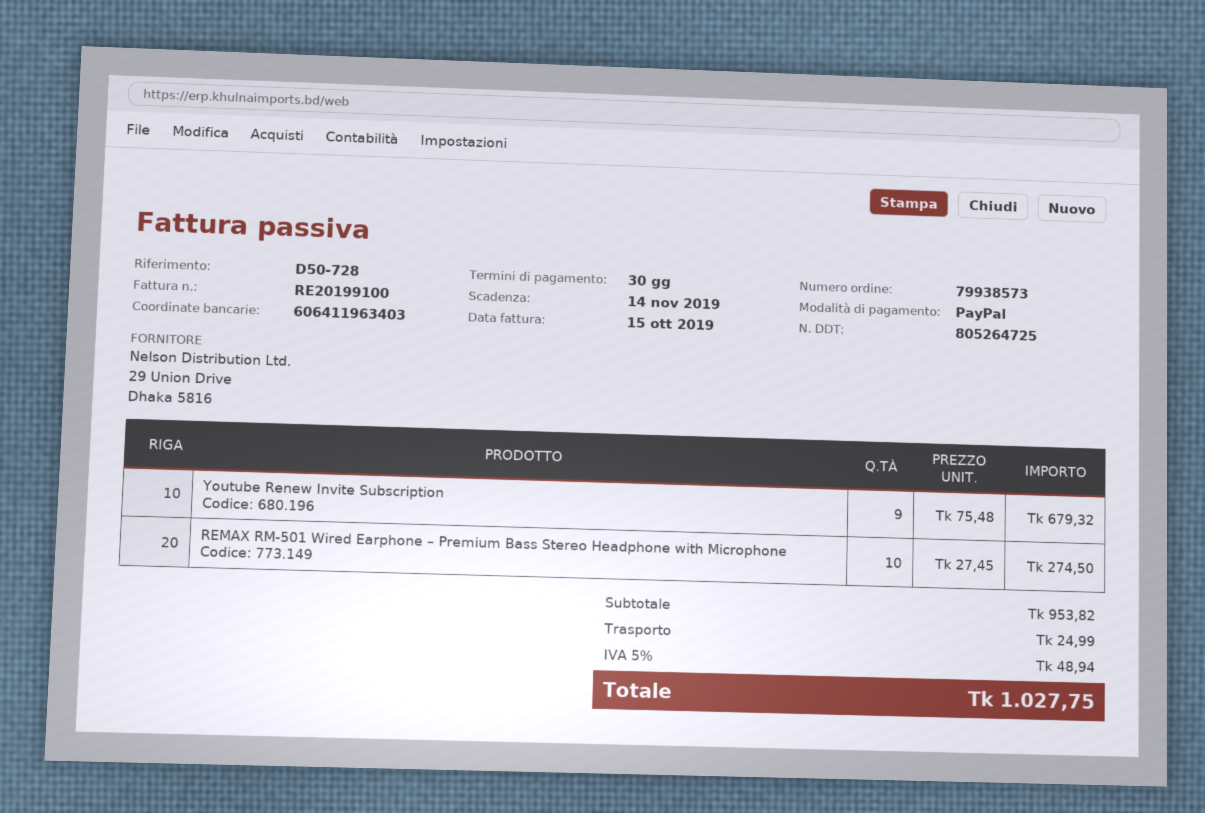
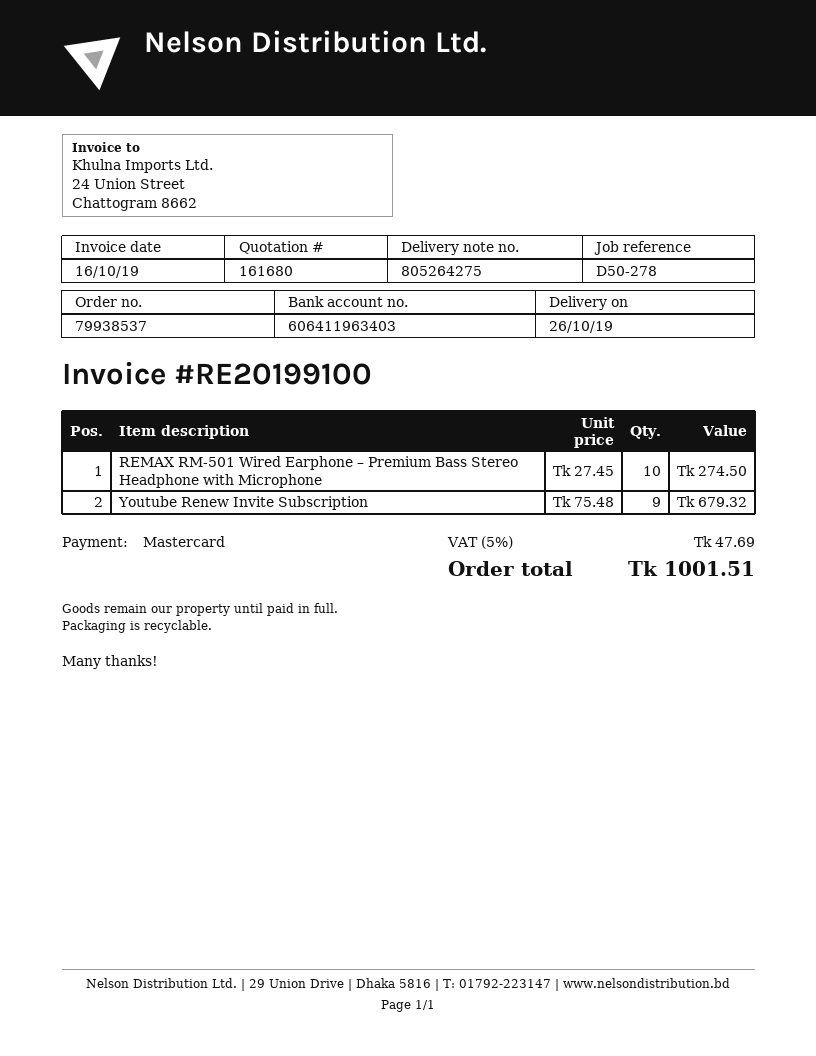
order number: 79938573 -> 79938537
delivery note number: 805264725 -> 805264275
invoice date: 2019-10-15 -> 2019-10-16
reference: D50-728 -> D50-278
payment method: PayPal -> Mastercard
shipping: 24.99 -> none
tax: 5% = 48.94 -> 5% = 47.69
total: 1027.75 -> 1001.51

